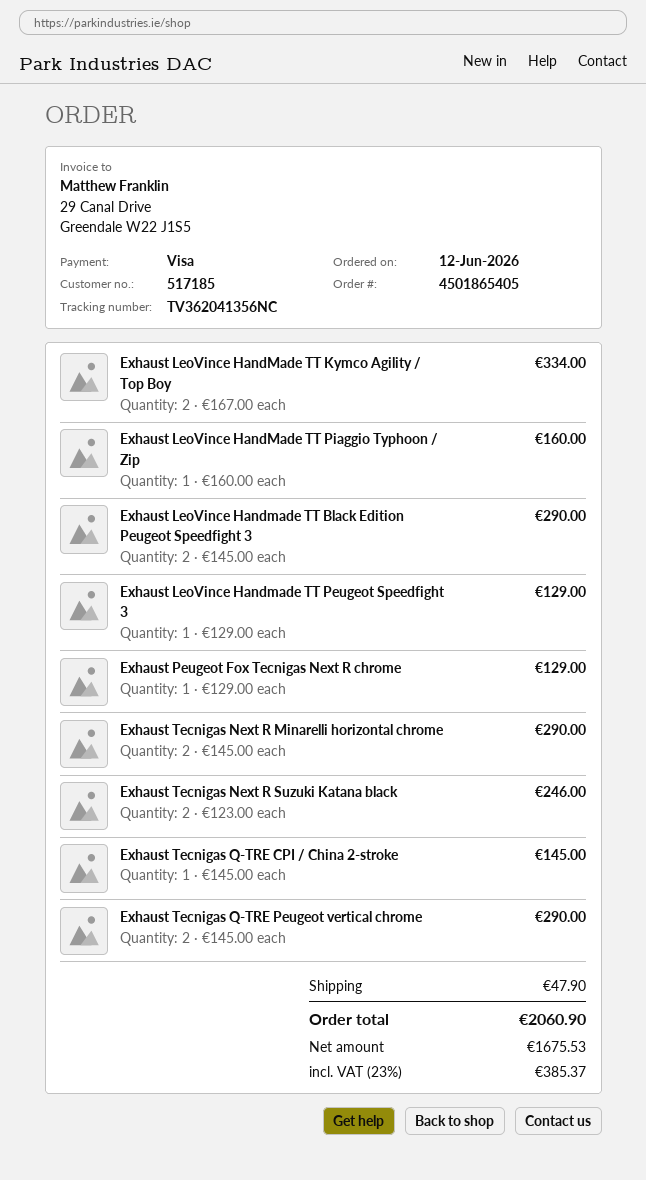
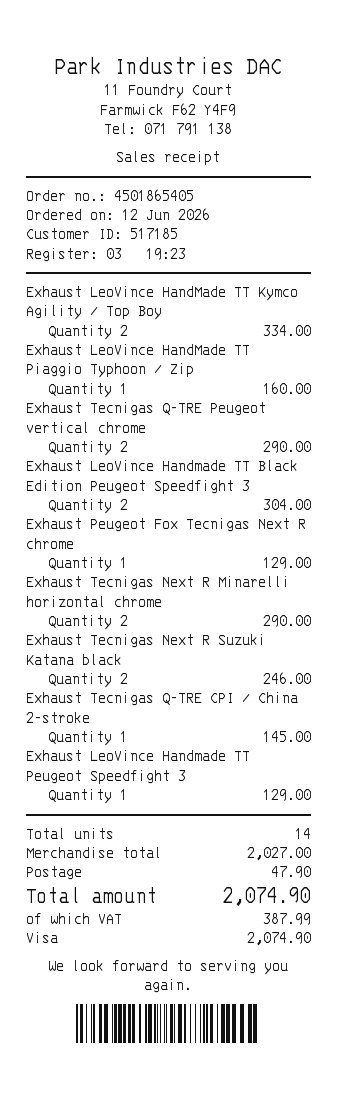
Exhaust LeoVince Handmade TT Black Edition Peugeot Speedfight 3: 2 for 290.00 -> 2 for 304.00
tax: 385.37 -> 387.99
total: 2060.90 -> 2074.90

